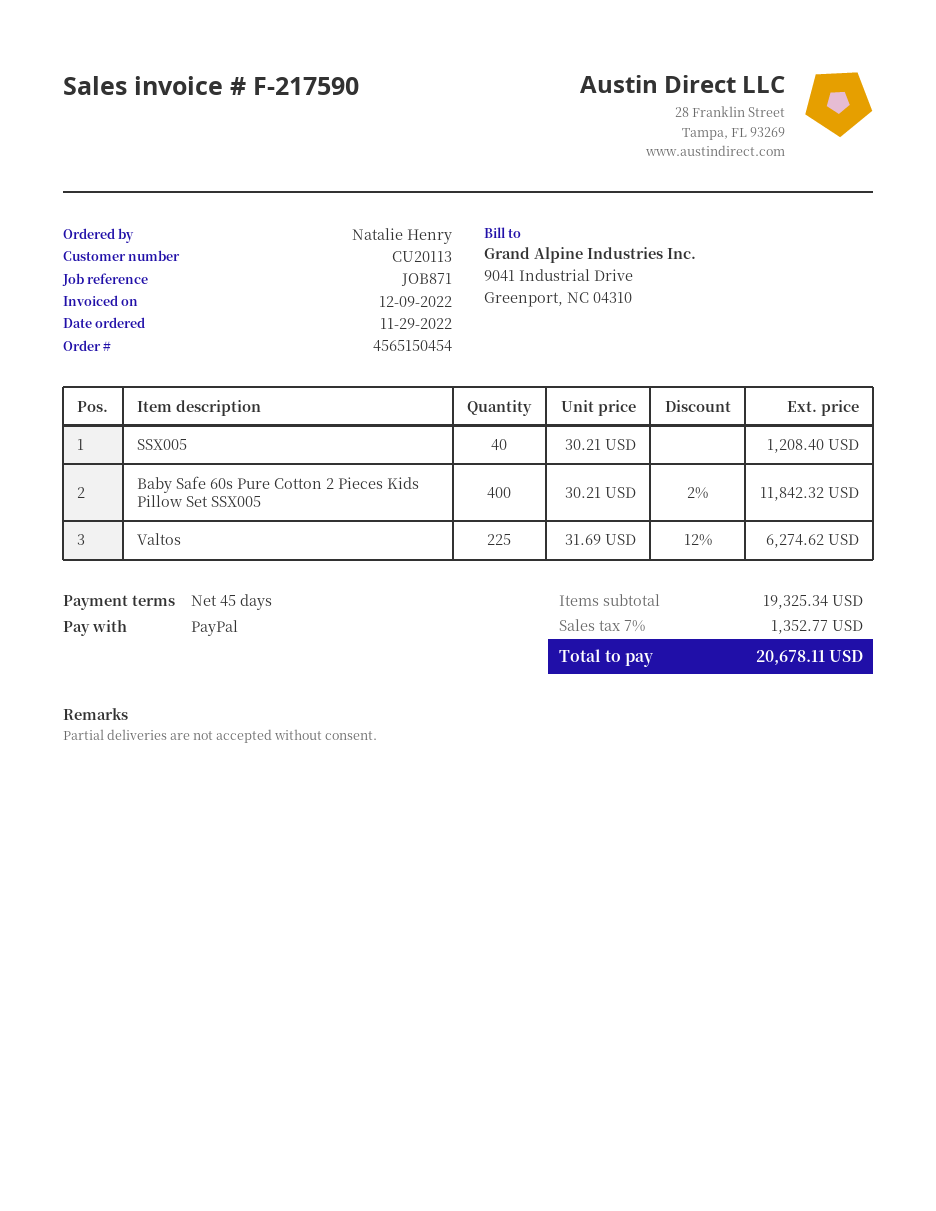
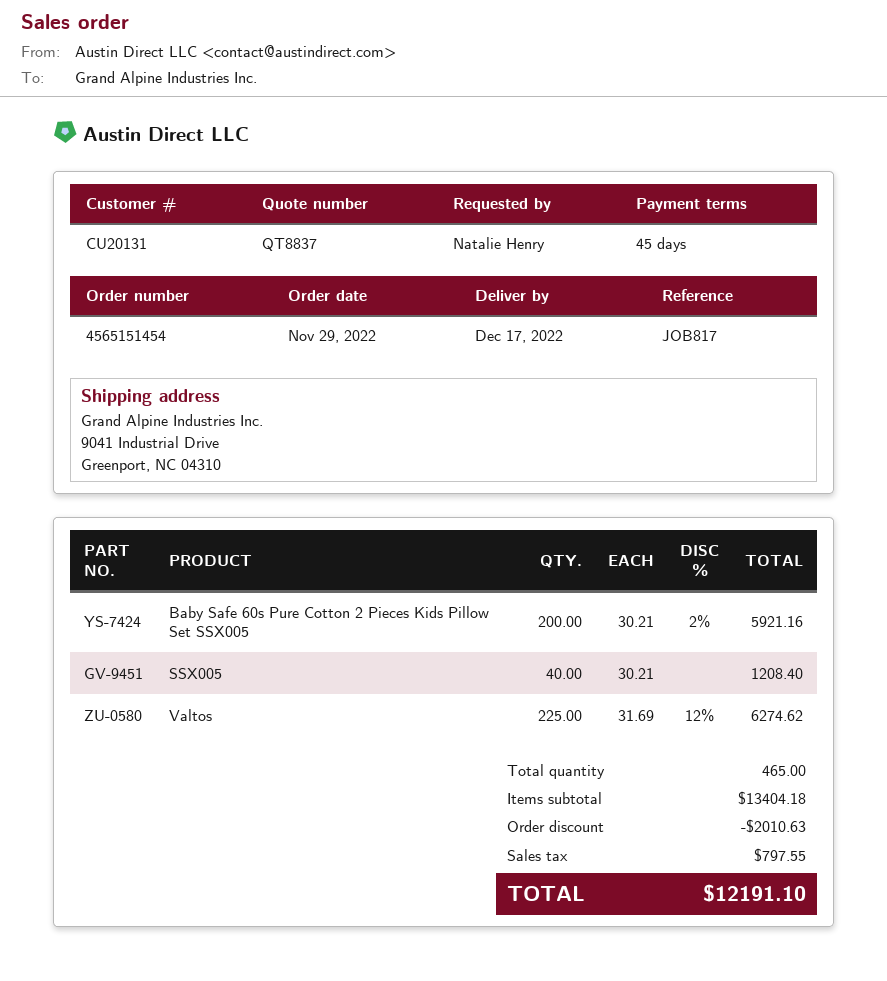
order number: 4565150454 -> 4565151454
customer number: CU20113 -> CU20131
reference: JOB871 -> JOB817
Baby Safe 60s Pure Cotton 2 Pieces Kids Pillow Set SSX005: 400 x 30.21 - 2% = 11842.32 -> 200 x 30.21 - 2% = 5921.16
subtotal: 19325.34 -> 13404.18
discount: none -> 2010.63
tax: 1352.77 -> 797.55
total: 20678.11 -> 12191.10

